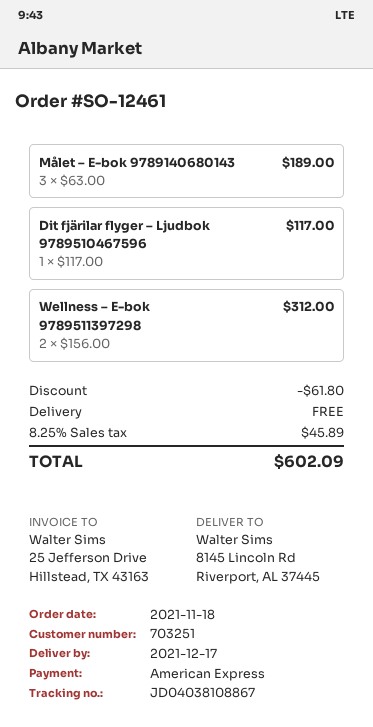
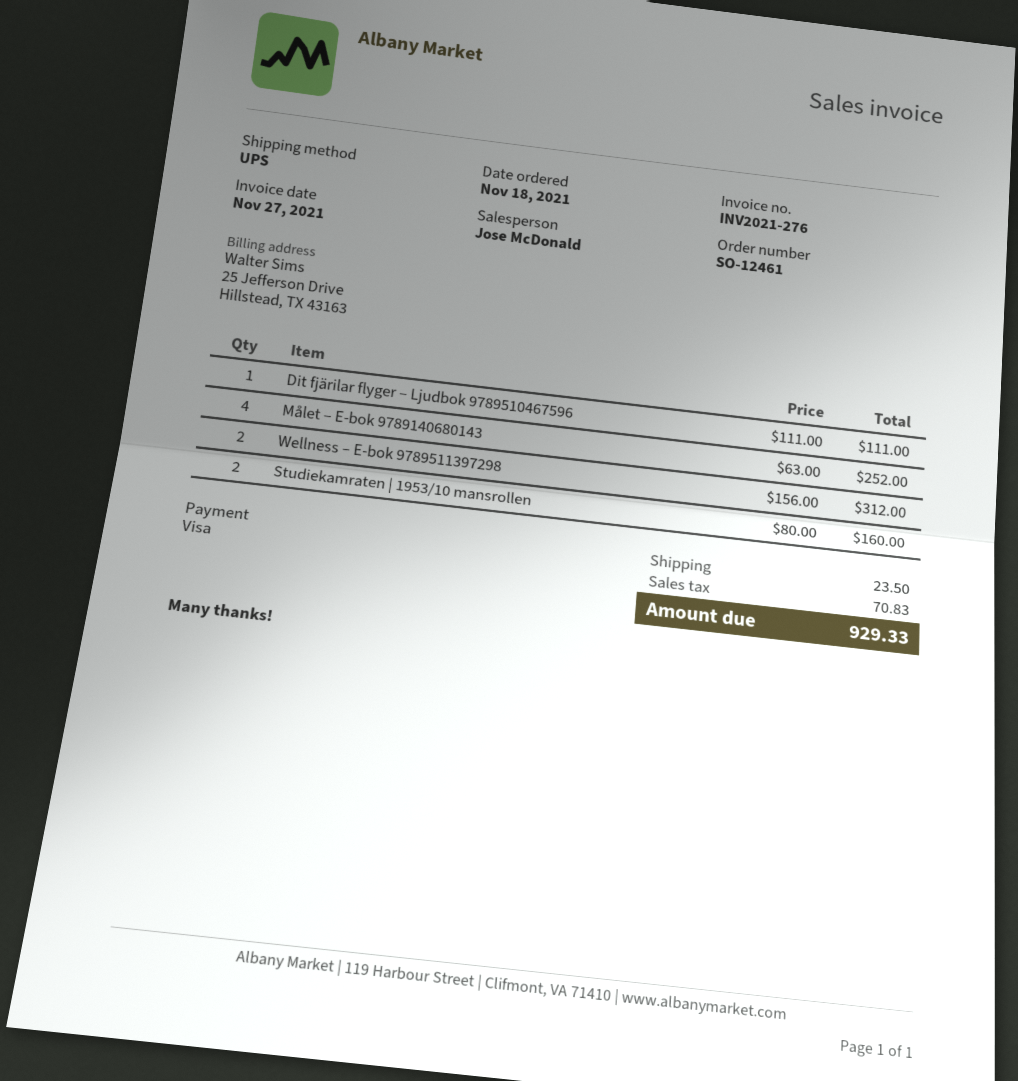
payment method: American Express -> Visa
Målet – E-bok 9789140680143: 3 x 63.00 = 189.00 -> 4 x 63.00 = 252.00
Dit fjärilar flyger – Ljudbok 9789510467596: 1 x 117.00 = 117.00 -> 1 x 111.00 = 111.00
Studiekamraten | 1953/10 mansrollen: none -> 2 x 80.00 = 160.00
discount: 61.80 -> none
shipping: 0.00 -> 23.50
tax: 45.89 -> 70.83
total: 602.09 -> 929.33

